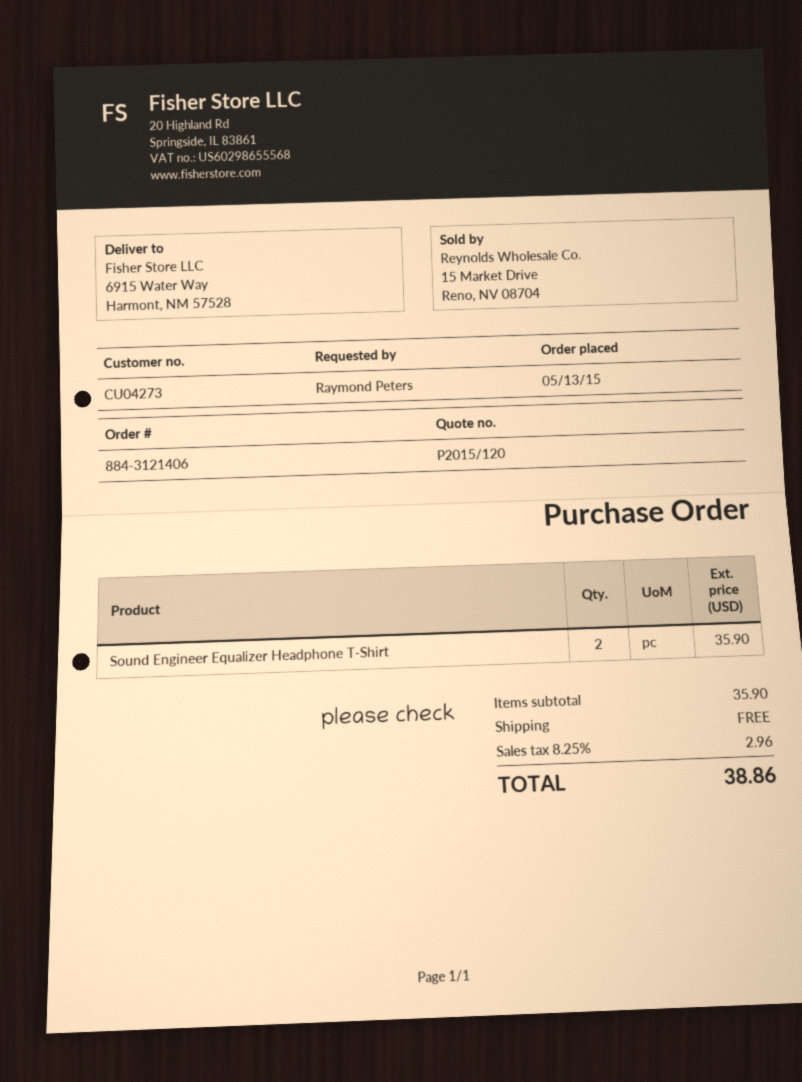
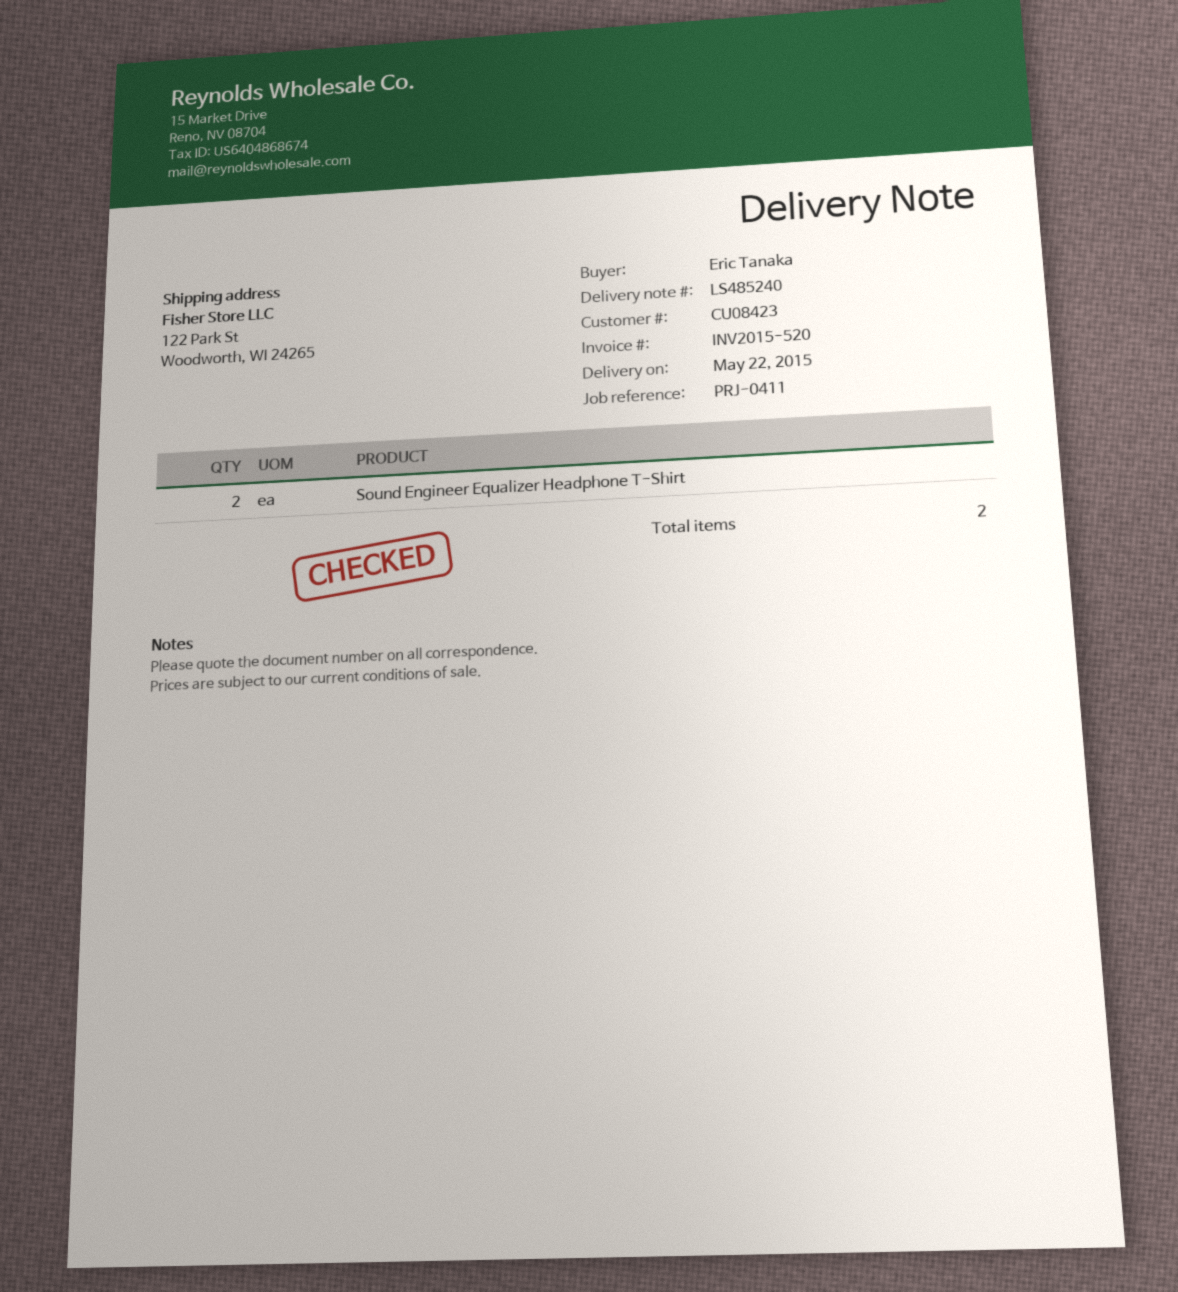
customer number: CU04273 -> CU08423
ordered by: Raymond Peters -> Eric Tanaka
ship to: 6915 Water Way, Harmont, NM 57528 -> 122 Park St, Woodworth, WI 24265

